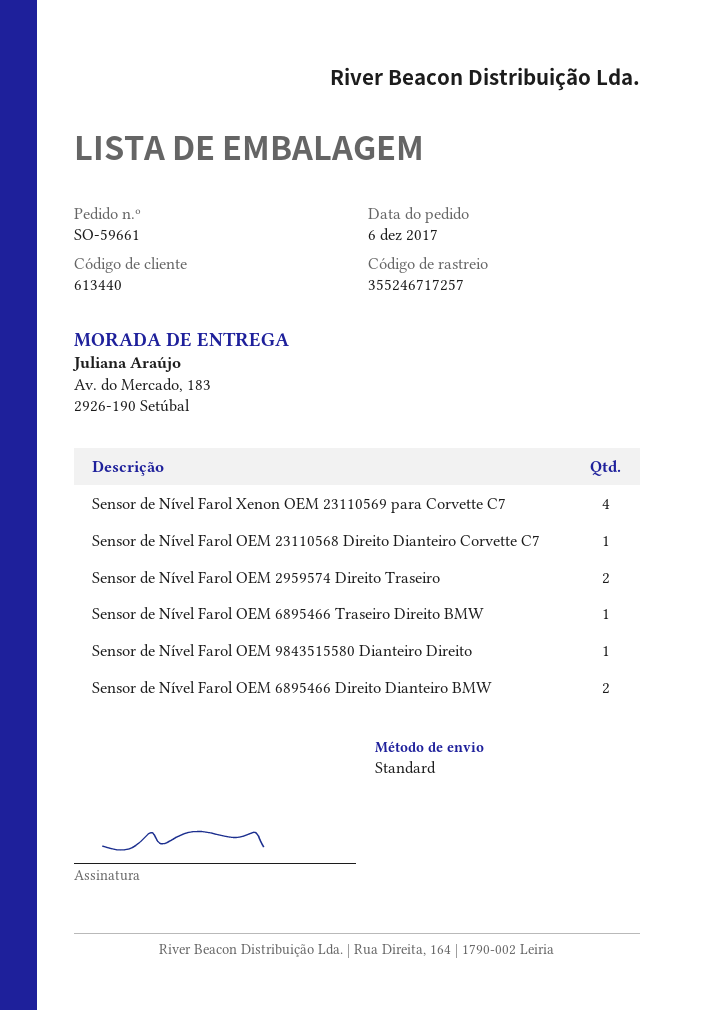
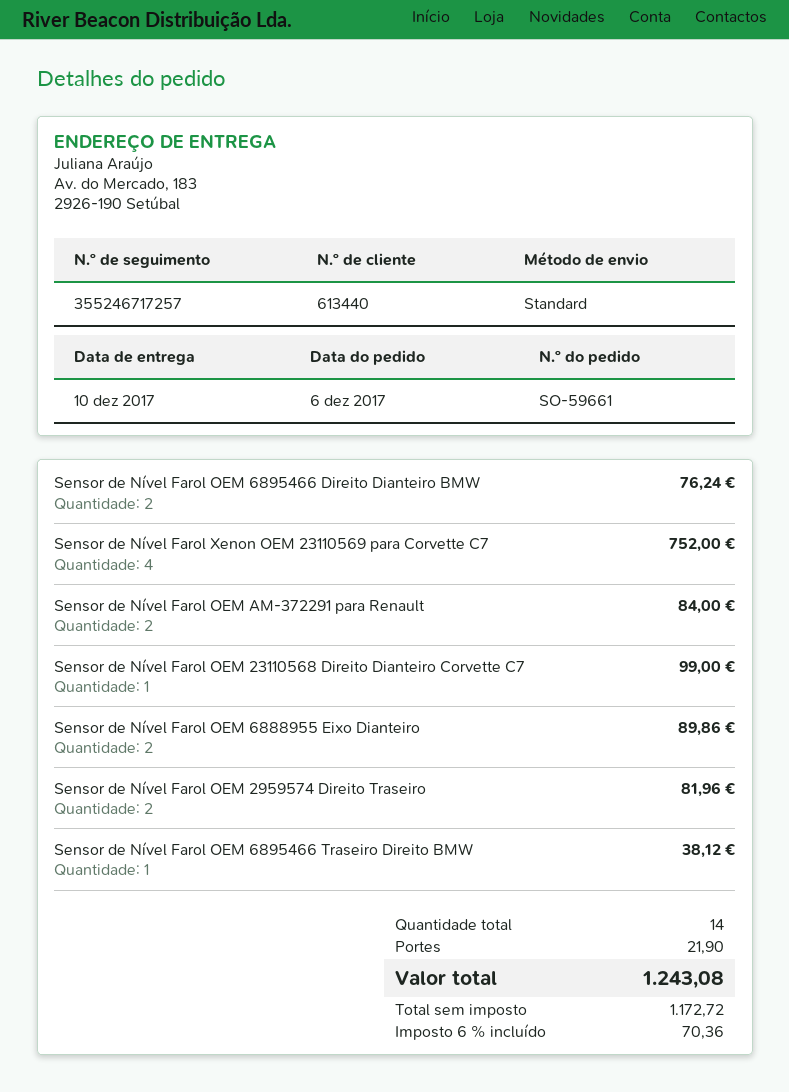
Sensor de Nível Farol OEM 9843515580 Dianteiro Direito: 1 -> none
Sensor de Nível Farol OEM AM-372291 para Renault: none -> 2
Sensor de Nível Farol OEM 6888955 Eixo Dianteiro: none -> 2

